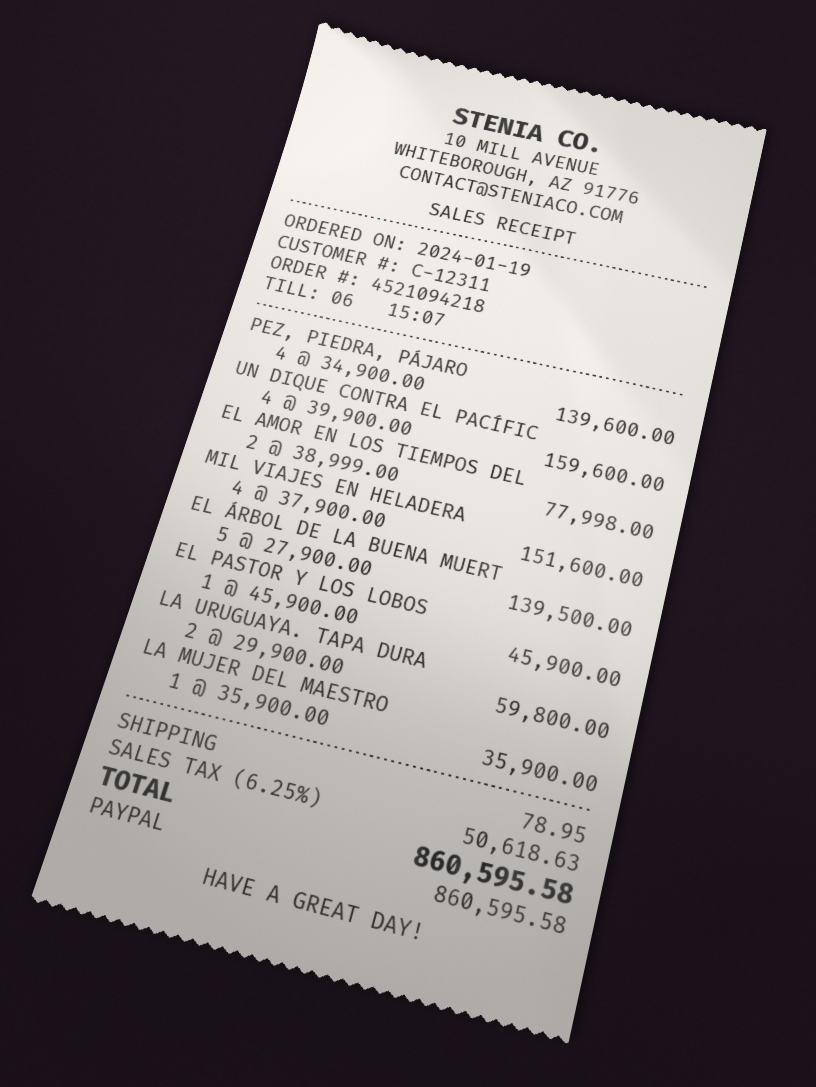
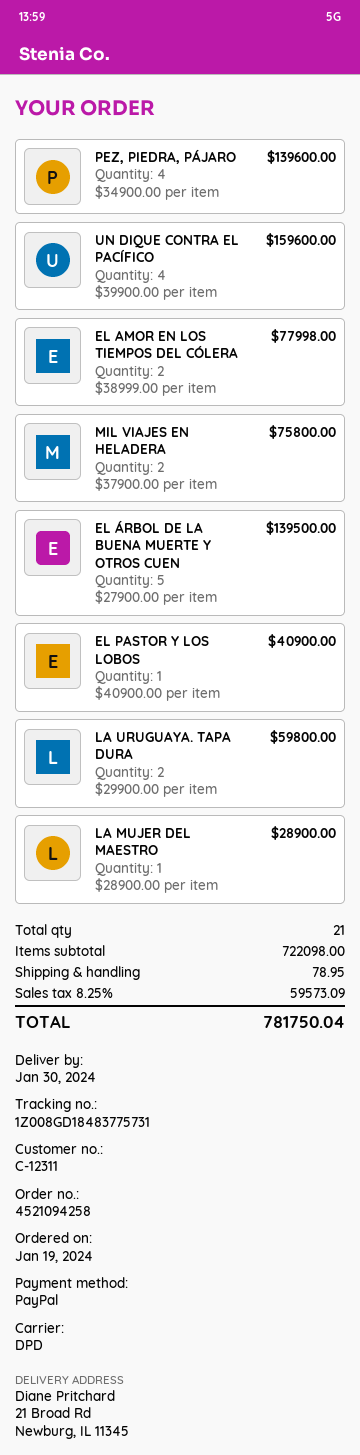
order number: 4521094218 -> 4521094258
MIL VIAJES EN HELADERA: 4 x 37900.00 = 151600.00 -> 2 x 37900.00 = 75800.00
EL PASTOR Y LOS LOBOS: 1 x 45900.00 = 45900.00 -> 1 x 40900.00 = 40900.00
LA MUJER DEL MAESTRO: 1 x 35900.00 = 35900.00 -> 1 x 28900.00 = 28900.00
tax: 6.25% = 50618.63 -> 8.25% = 59573.09
total: 860595.58 -> 781750.04

